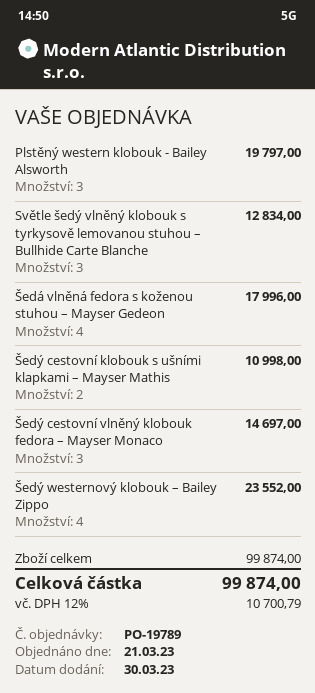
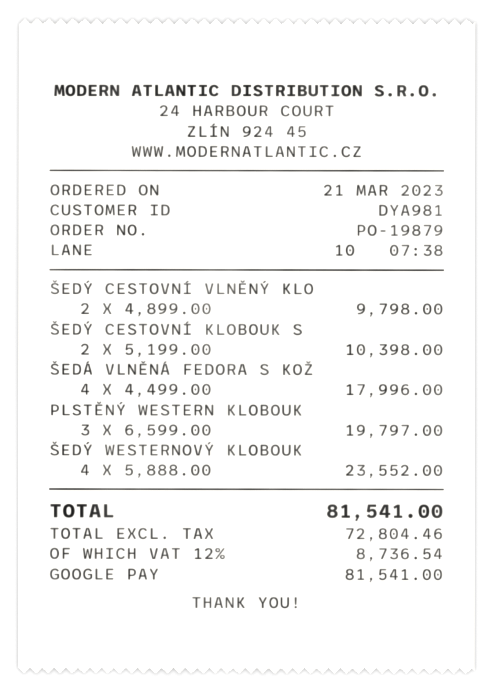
order number: PO-19789 -> PO-19879
Světle šedý vlněný klobouk s tyrkysově lemovanou stuhou – Bullhide Carte Blanche: 3 for 12834.00 -> none
Šedý cestovní klobouk s ušními klapkami – Mayser Mathis: 2 for 10998.00 -> 2 for 10398.00
Šedý cestovní vlněný klobouk fedora – Mayser Monaco: 3 for 14697.00 -> 2 for 9798.00
tax: 12% = 10700.79 -> 12% = 8736.54
total: 99874.00 -> 81541.00

